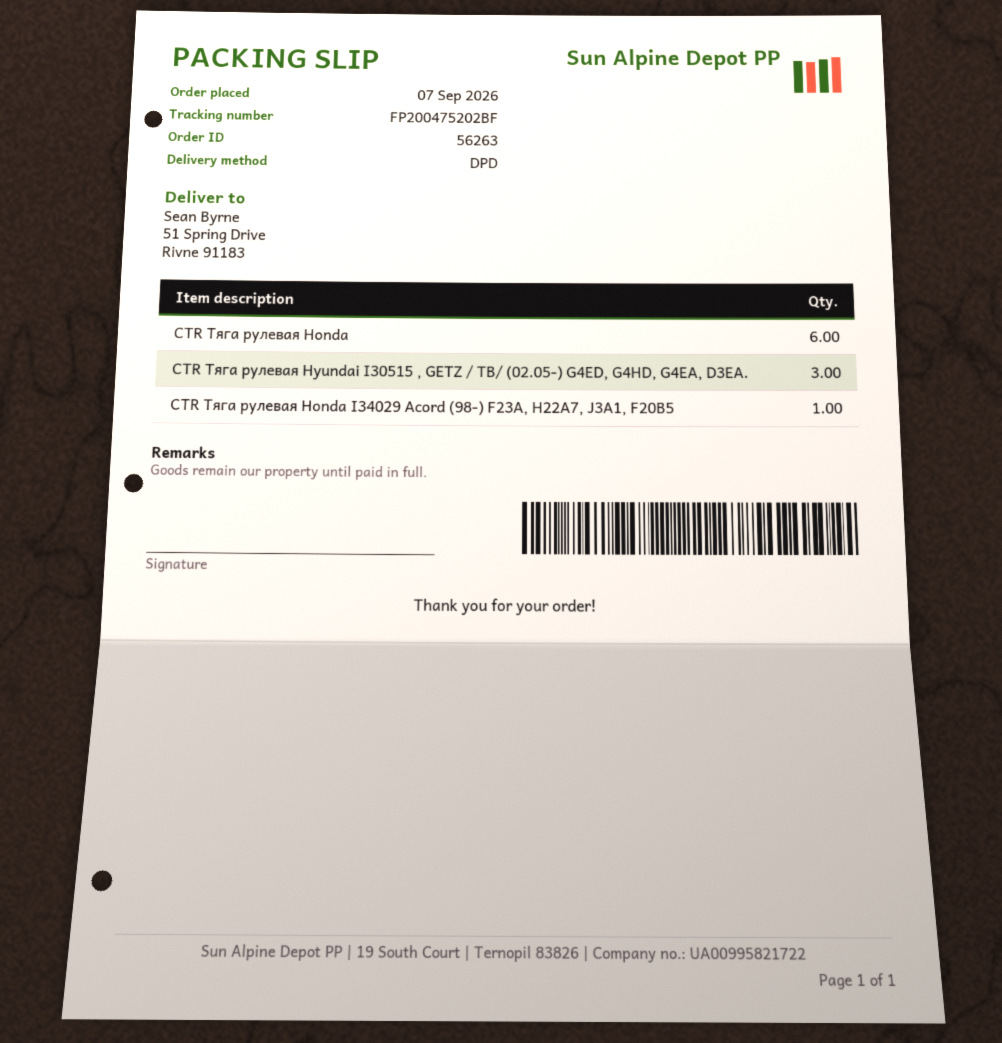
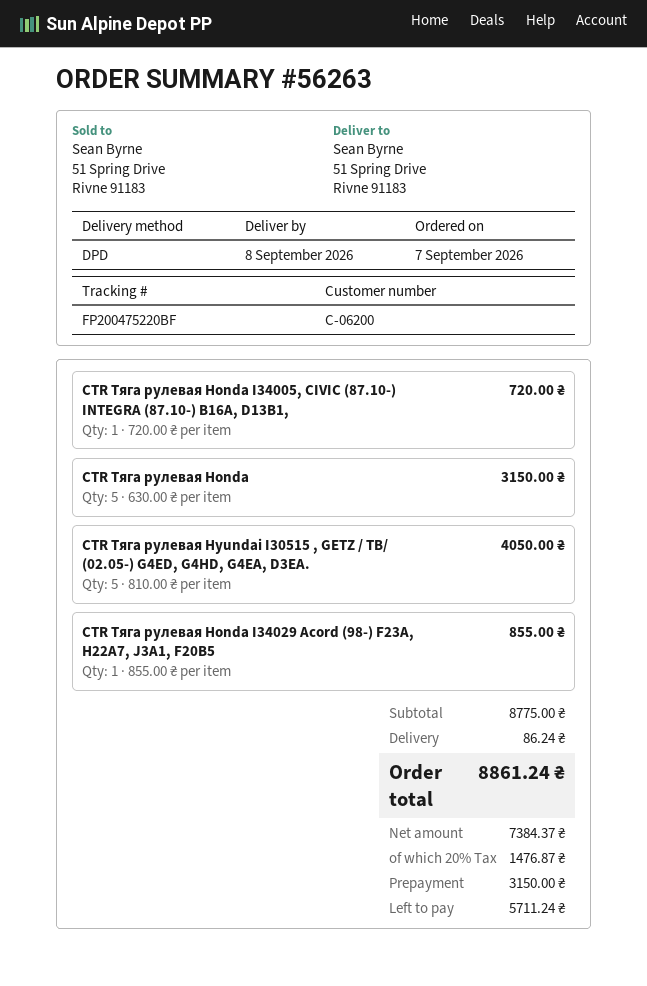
tracking number: FP200475202BF -> FP200475220BF
CTR Тяга рулевая Honda: 6 -> 5
CTR Тяга рулевая Hyundai I30515 , GETZ / TB/ (02.05-) G4ED, G4HD, G4EA, D3EA.: 3 -> 5
CTR Тяга рулевая Honda I34005, CIVIC (87.10-) INTEGRA (87.10-) B16A, D13B1,: none -> 1

